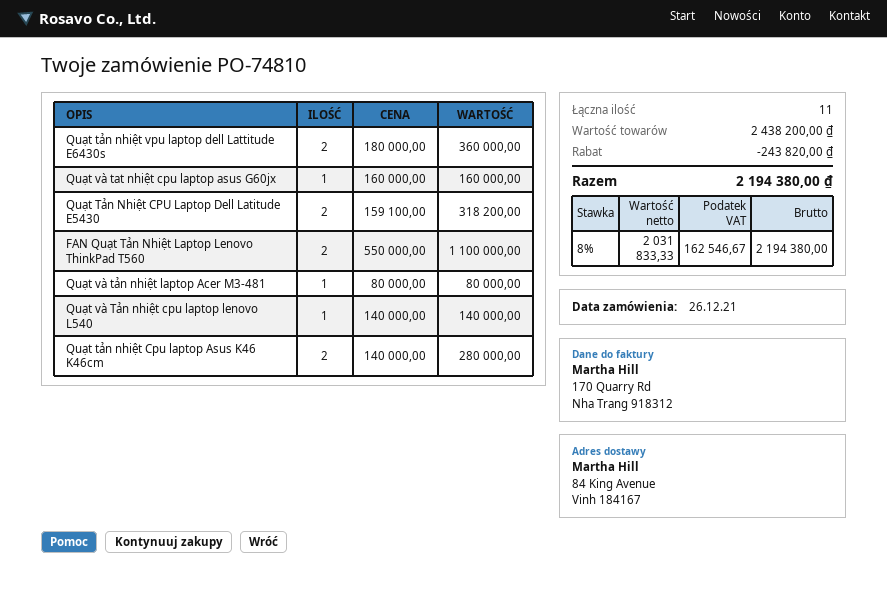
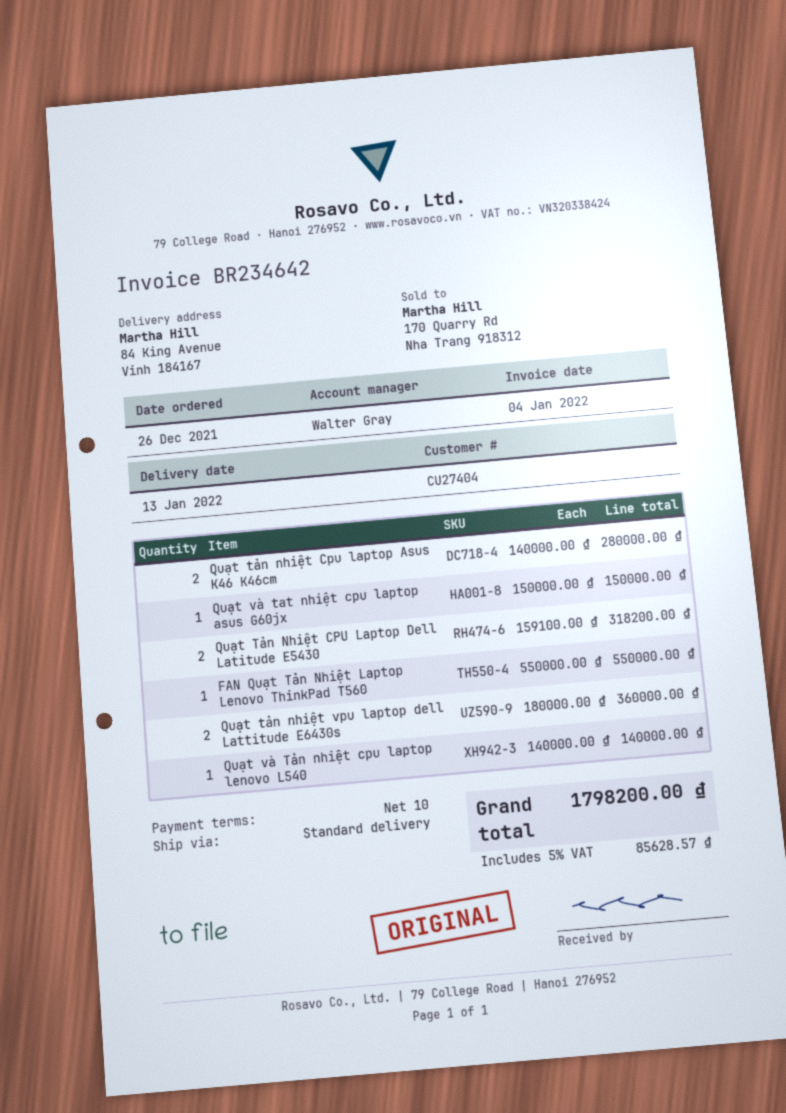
Quạt và tat nhiệt cpu laptop asus G60jx: 1 x 160000.00 = 160000.00 -> 1 x 150000.00 = 150000.00
FAN Quạt Tản Nhiệt Laptop Lenovo ThinkPad T560: 2 x 550000.00 = 1100000.00 -> 1 x 550000.00 = 550000.00
Quạt và tản nhiệt laptop Acer M3-481: 1 x 80000.00 = 80000.00 -> none
discount: 243820.00 -> none
tax: 8% = 162546.67 -> 5% = 85628.57
total: 2194380.00 -> 1798200.00

